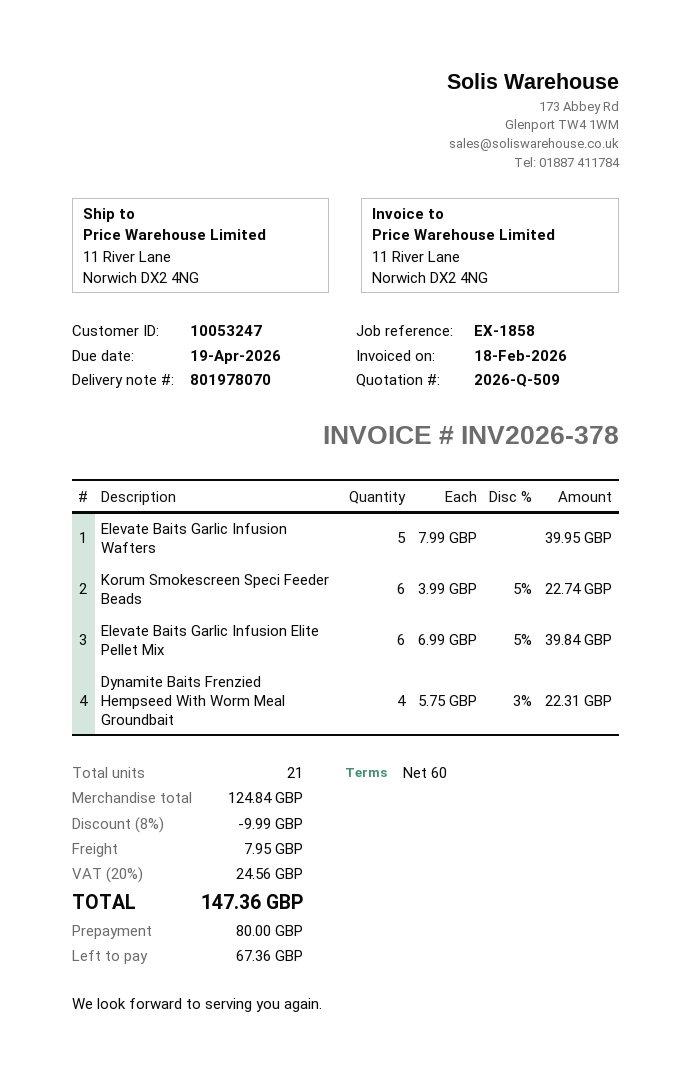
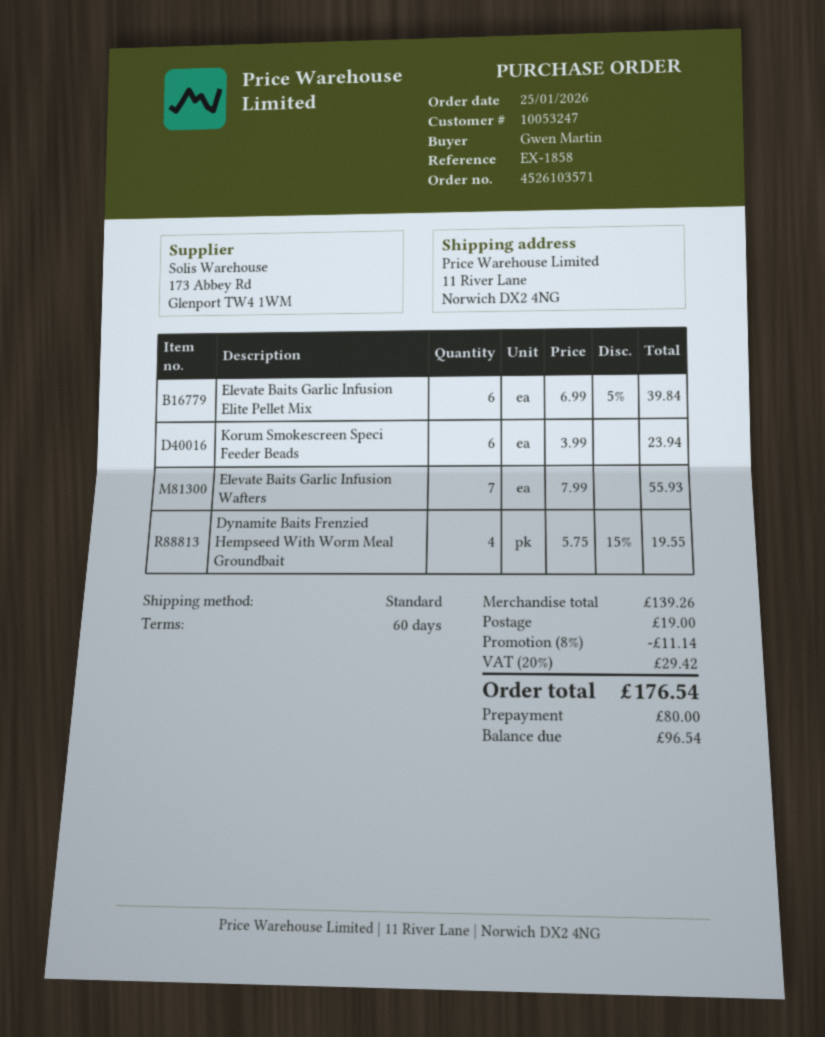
Elevate Baits Garlic Infusion Wafters: 5 x 7.99 = 39.95 -> 7 x 7.99 = 55.93
Korum Smokescreen Speci Feeder Beads: 6 x 3.99 - 5% = 22.74 -> 6 x 3.99 = 23.94
Dynamite Baits Frenzied Hempseed With Worm Meal Groundbait: 4 x 5.75 - 3% = 22.31 -> 4 x 5.75 - 15% = 19.55
subtotal: 124.84 -> 139.26
discount: 8% = 9.99 -> 8% = 11.14
shipping: 7.95 -> 19.00
tax: 20% = 24.56 -> 20% = 29.42
total: 147.36 -> 176.54
balance: 67.36 -> 96.54

